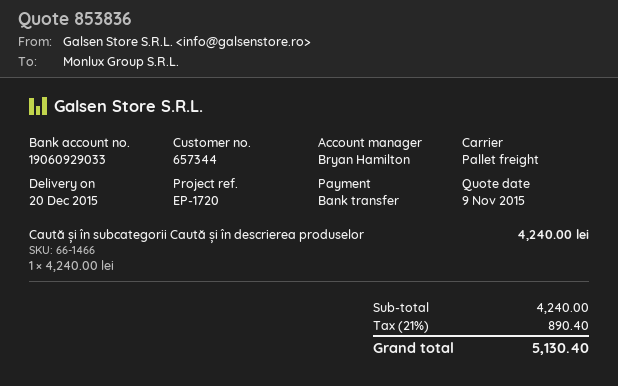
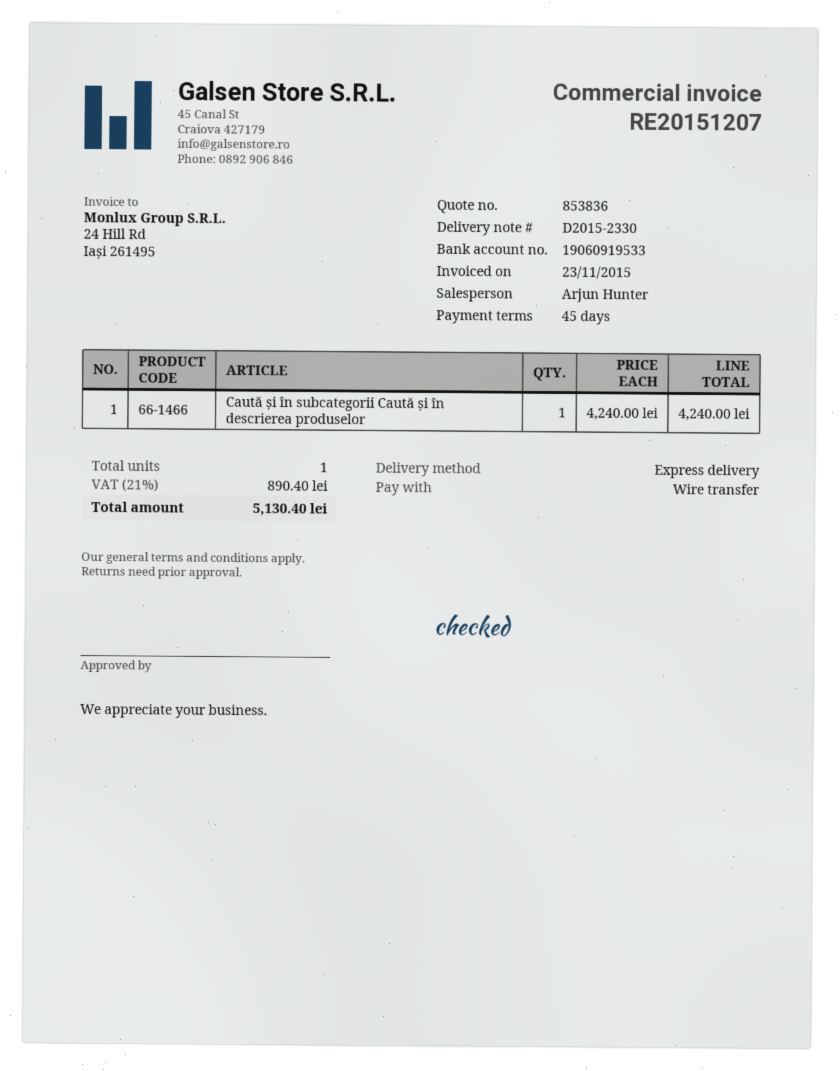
sales rep: Bryan Hamilton -> Arjun Hunter
bank account: 19060929033 -> 19060919533
shipping method: pallet freight -> express

